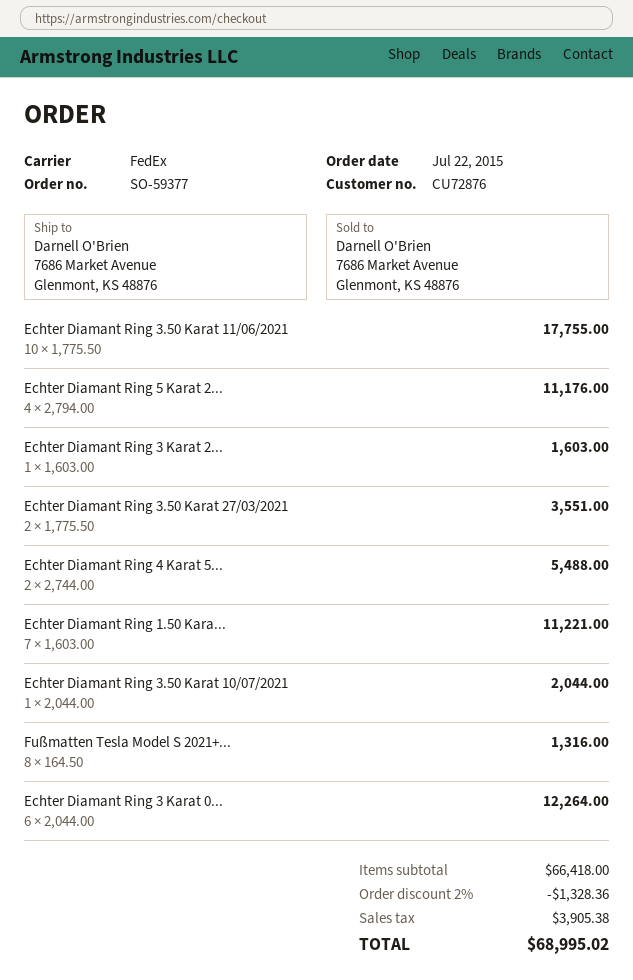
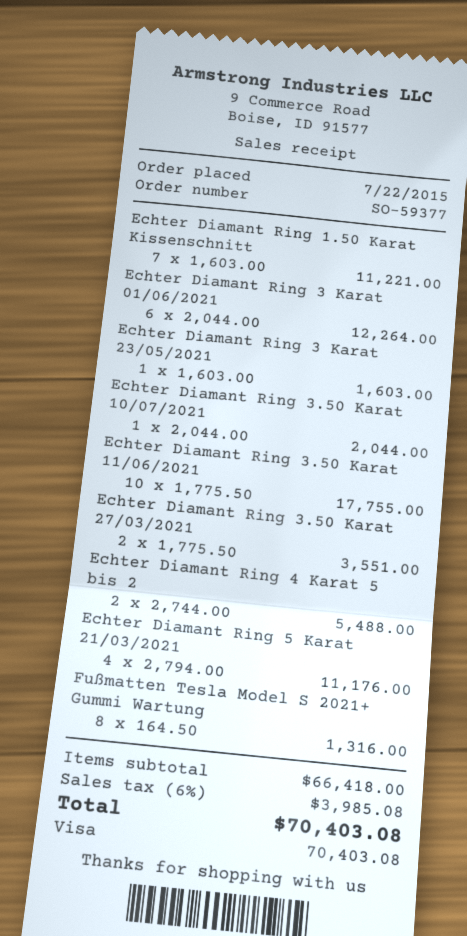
discount: 2% = 1328.36 -> none
tax: 3905.38 -> 3985.08
total: 68995.02 -> 70403.08

